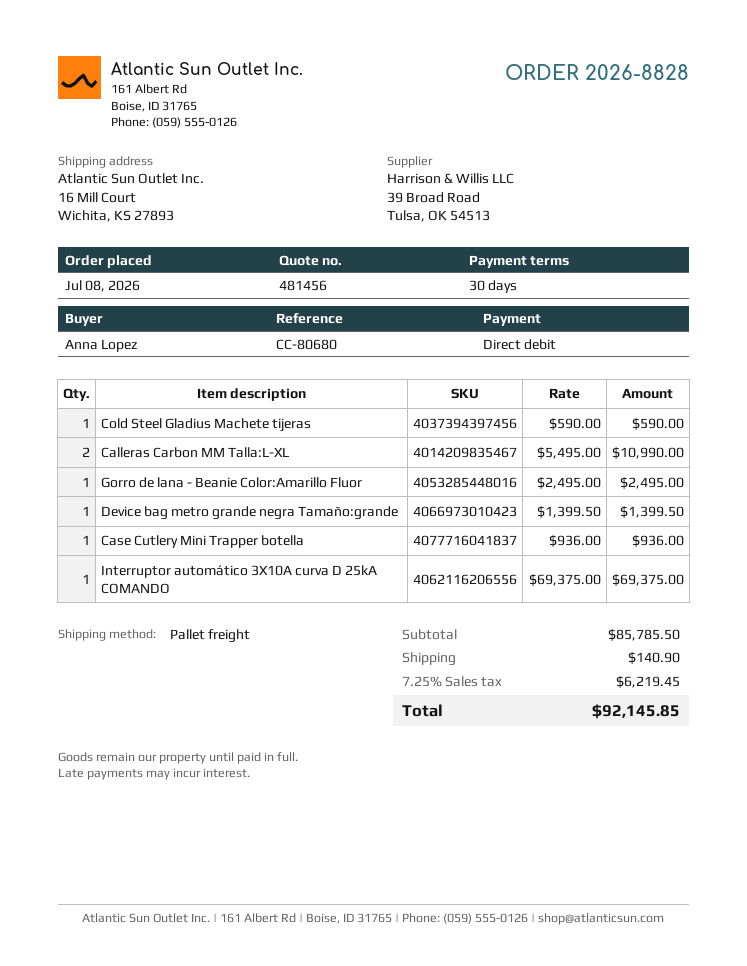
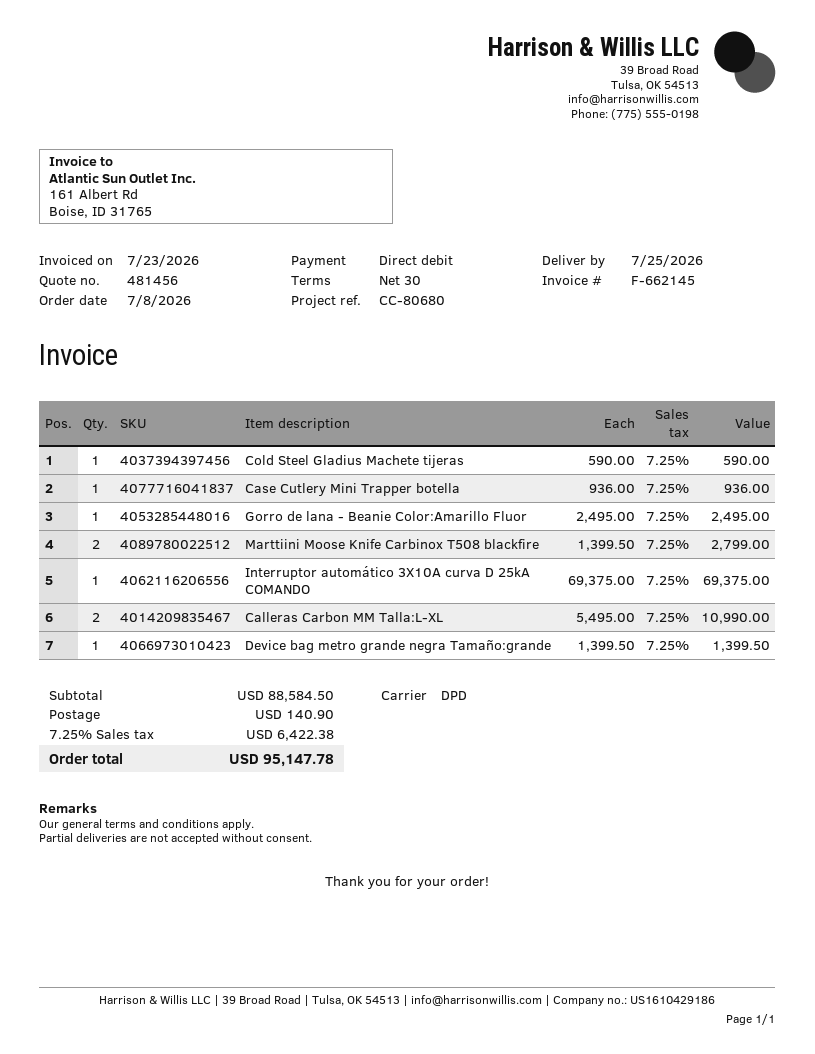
shipping method: pallet freight -> DPD
Marttiini Moose Knife Carbinox T508 blackfire: none -> 2 x 1399.50 = 2799.00
subtotal: 85785.50 -> 88584.50
tax: 7.25% = 6219.45 -> 7.25% = 6422.38
total: 92145.85 -> 95147.78

